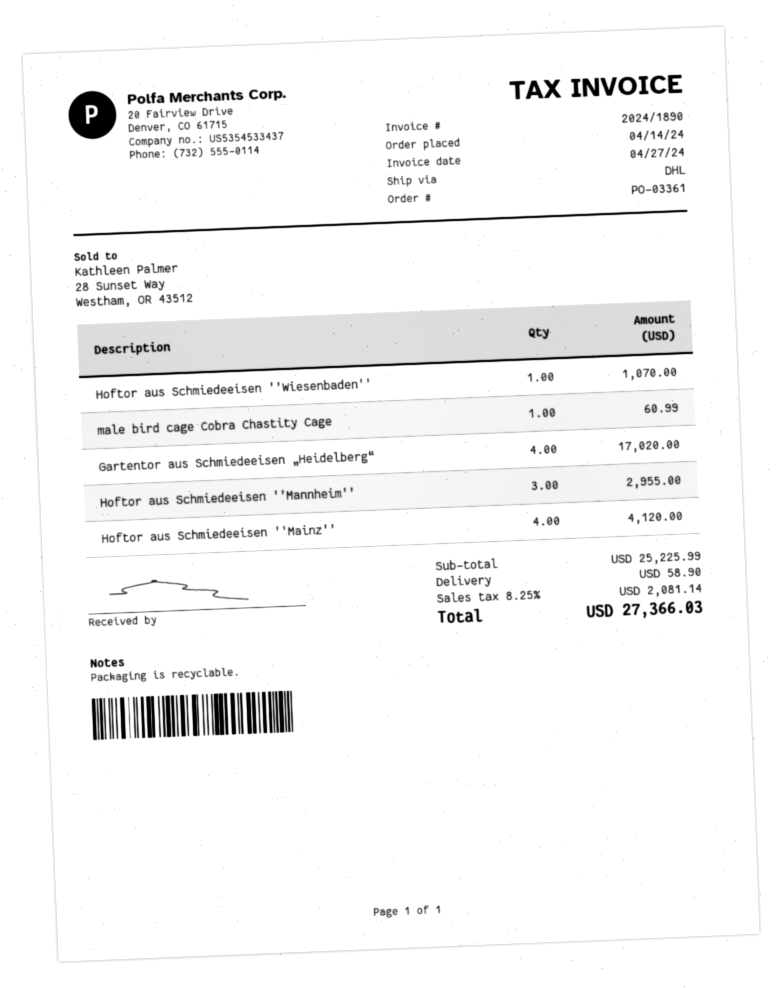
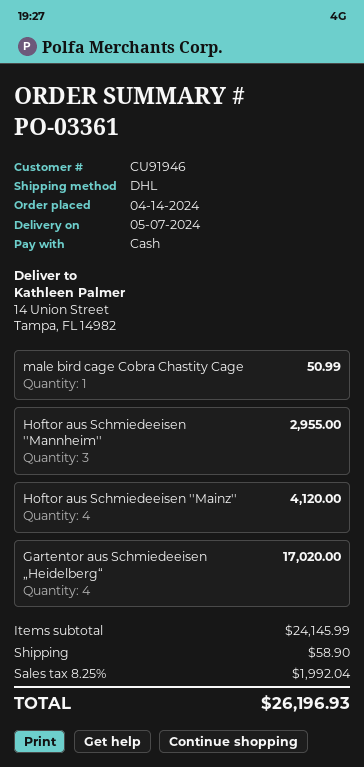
Hoftor aus Schmiedeeisen ''Wiesenbaden'': 1 for 1070.00 -> none
male bird cage Cobra Chastity Cage: 1 for 60.99 -> 1 for 50.99
subtotal: 25225.99 -> 24145.99
tax: 8.25% = 2081.14 -> 8.25% = 1992.04
total: 27366.03 -> 26196.93

